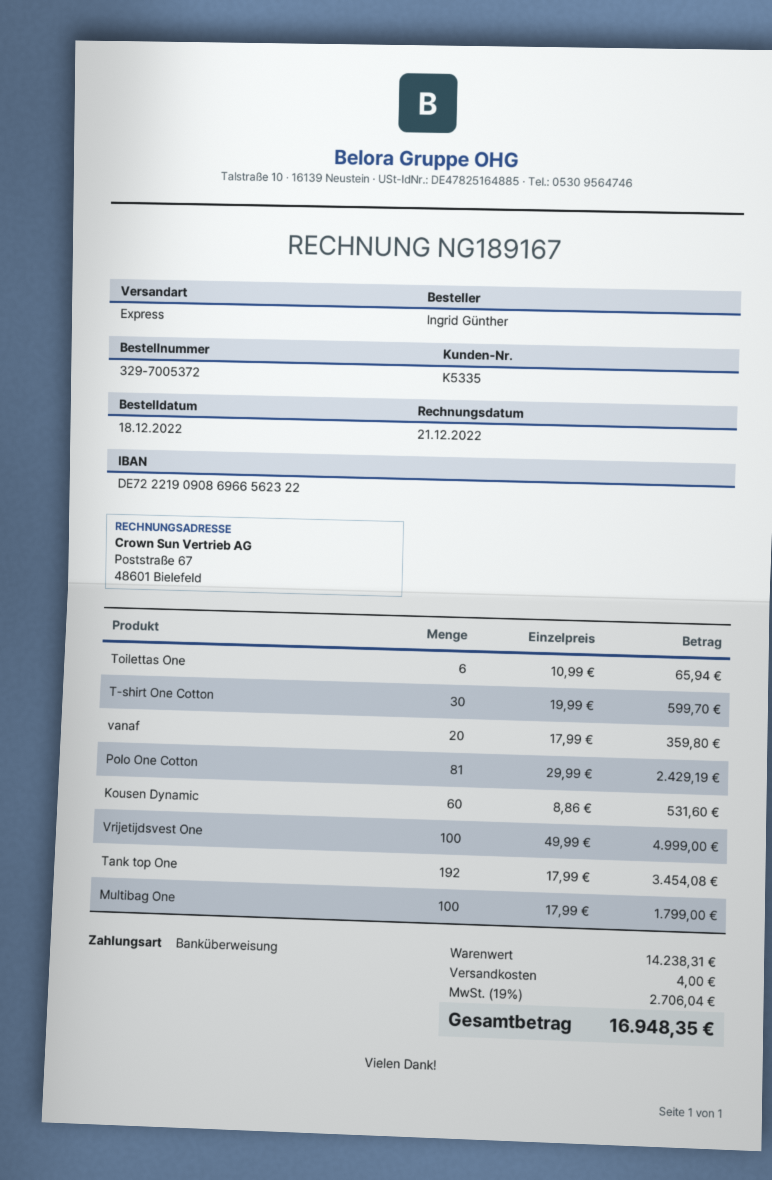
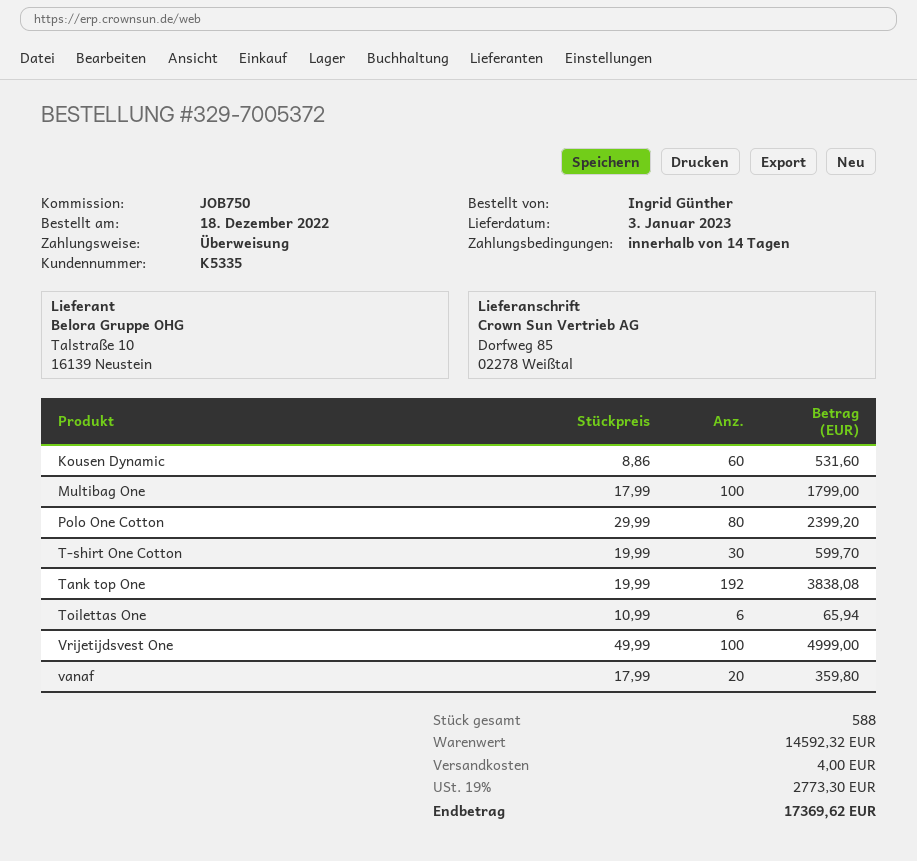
Polo One Cotton: 81 x 29.99 = 2429.19 -> 80 x 29.99 = 2399.20
Tank top One: 192 x 17.99 = 3454.08 -> 192 x 19.99 = 3838.08
subtotal: 14238.31 -> 14592.32
tax: 19% = 2706.04 -> 19% = 2773.30
total: 16948.35 -> 17369.62

